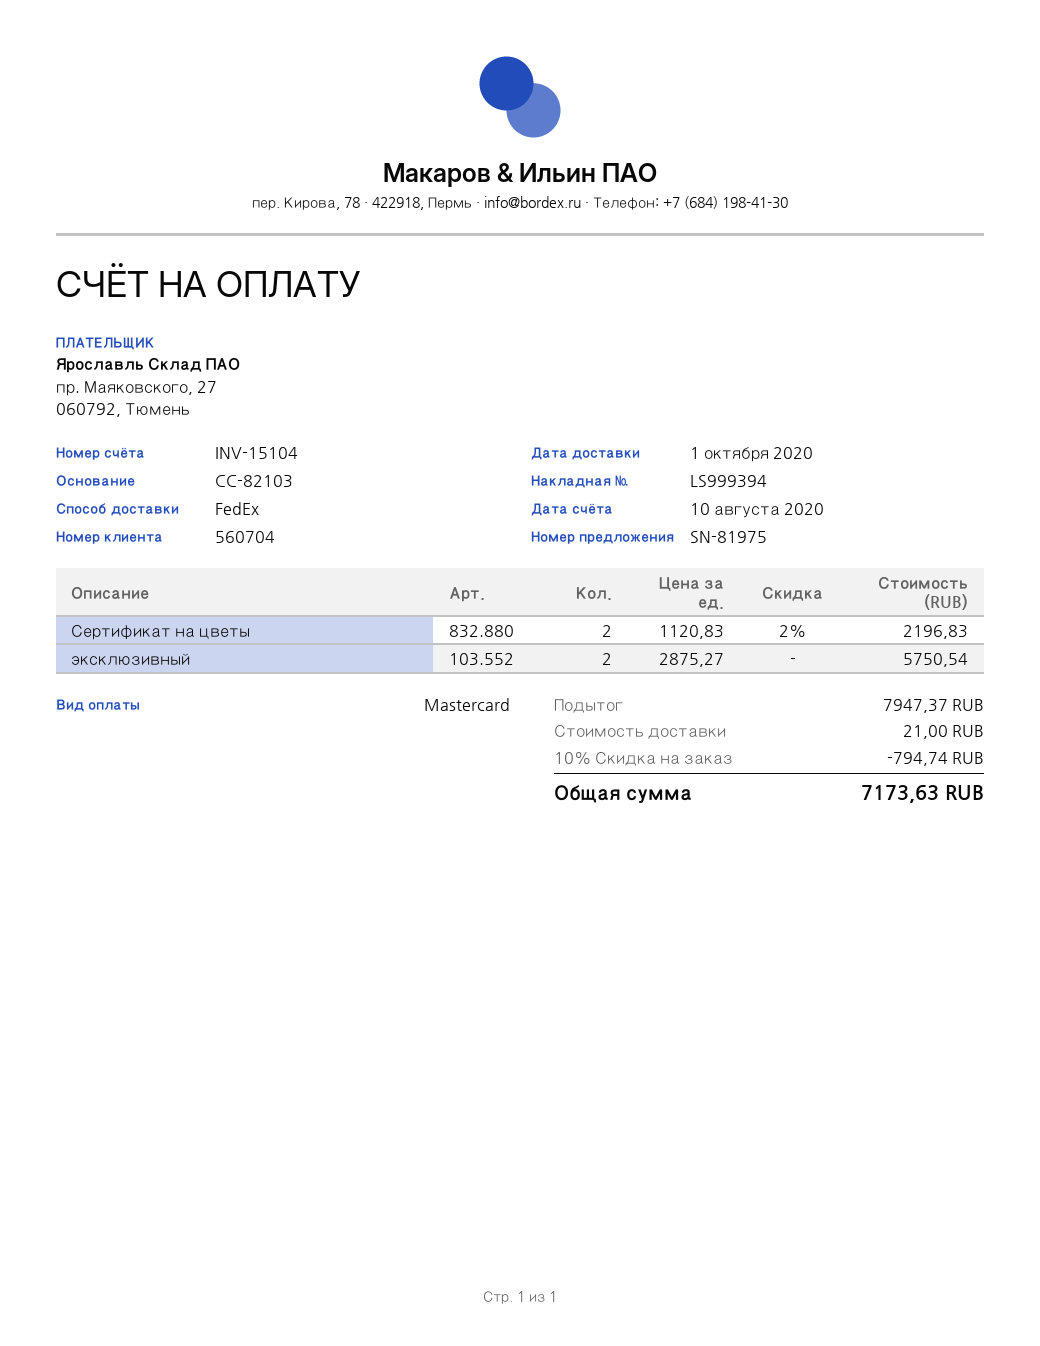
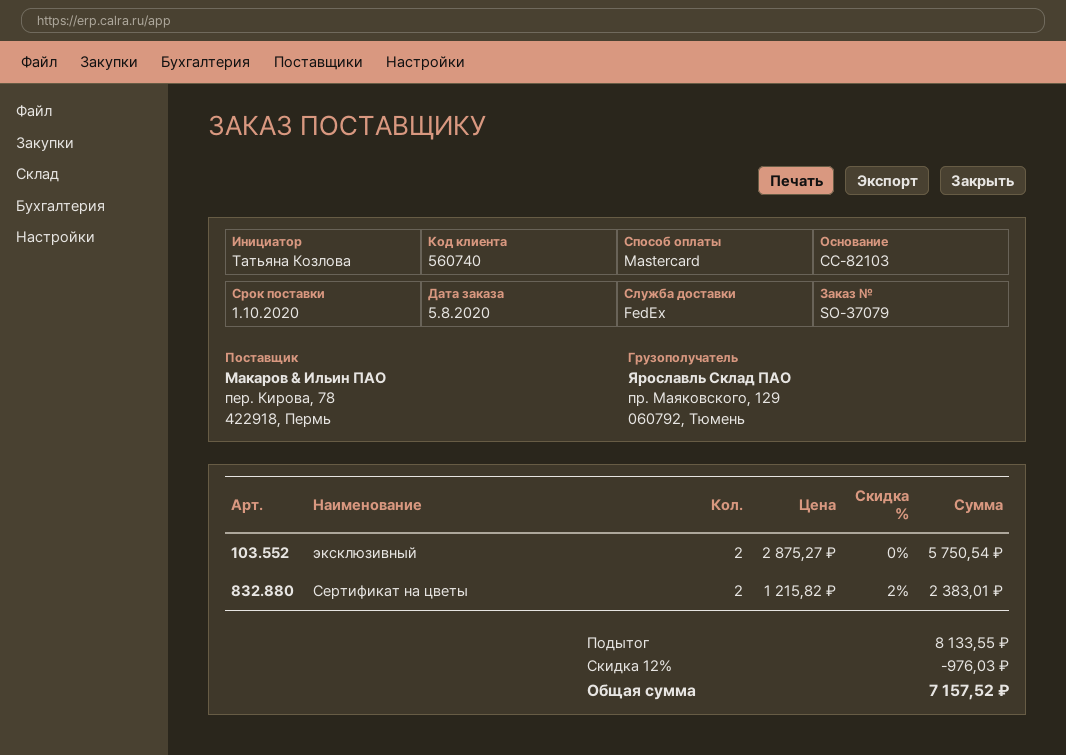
customer number: 560704 -> 560740
Сертификат на цветы: 2 x 1120.83 - 2% = 2196.83 -> 2 x 1215.82 - 2% = 2383.01
subtotal: 7947.37 -> 8133.55
discount: 10% = 794.74 -> 12% = 976.03
shipping: 21.00 -> none
total: 7173.63 -> 7157.52

